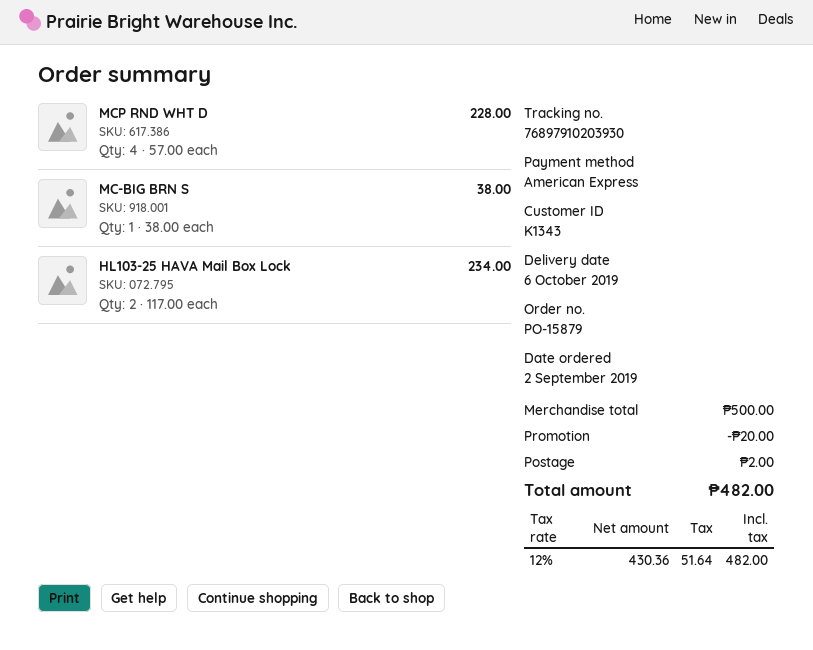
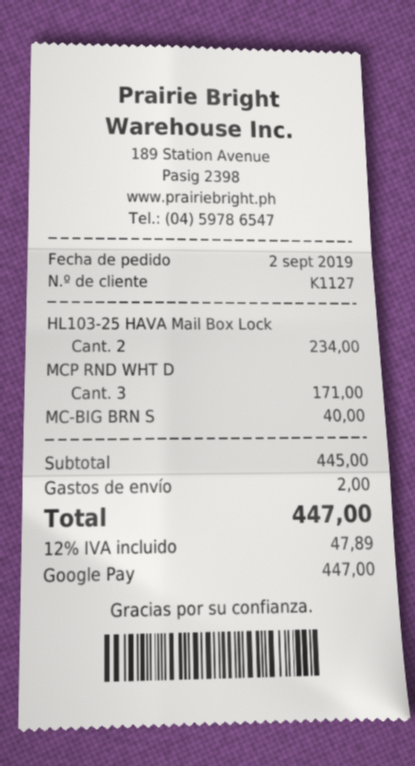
customer number: K1343 -> K1127
payment method: American Express -> Google Pay
MCP RND WHT D: 4 for 228.00 -> 3 for 171.00
MC-BIG BRN S: 1 for 38.00 -> 1 for 40.00
subtotal: 500.00 -> 445.00
discount: 20.00 -> none
tax: 12% = 51.64 -> 12% = 47.89
total: 482.00 -> 447.00

